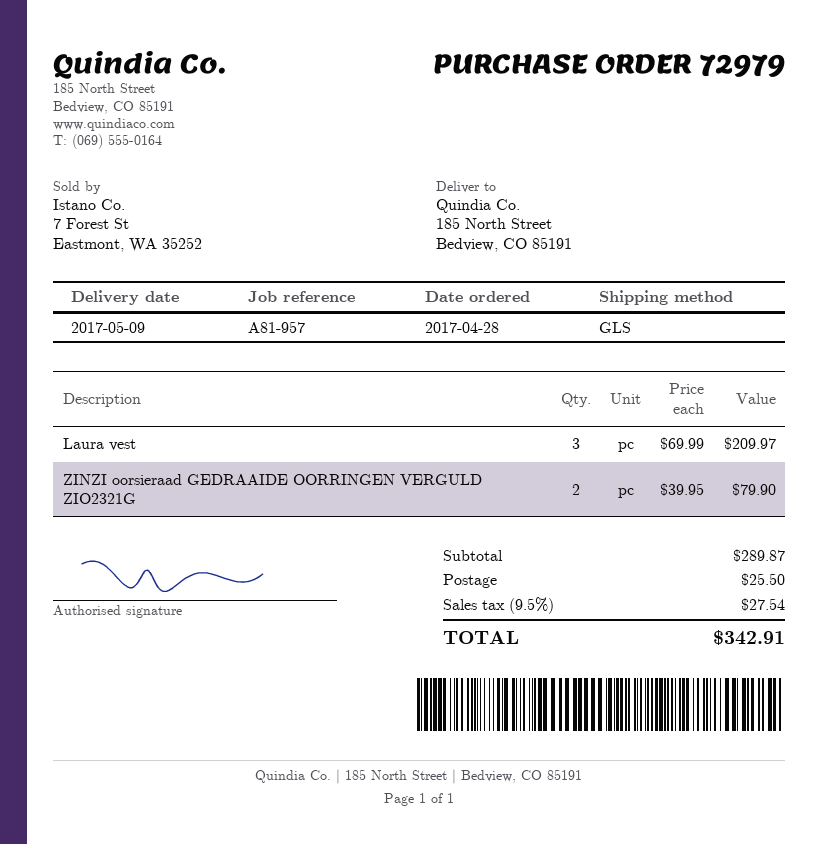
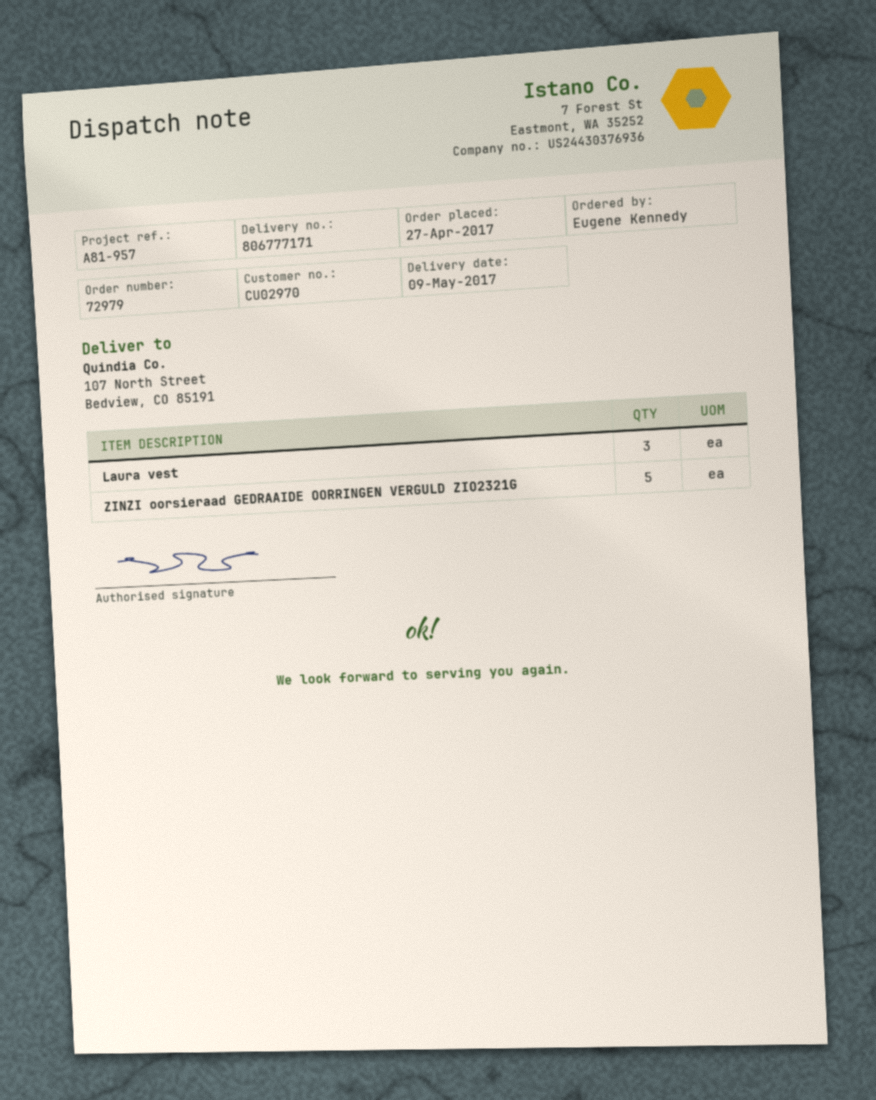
order date: 2017-04-28 -> 2017-04-27
ship to: 185 North Street, Bedview, CO 85191 -> 107 North Street, Bedview, CO 85191
ZINZI oorsieraad GEDRAAIDE OORRINGEN VERGULD ZIO2321G: 2 -> 5

